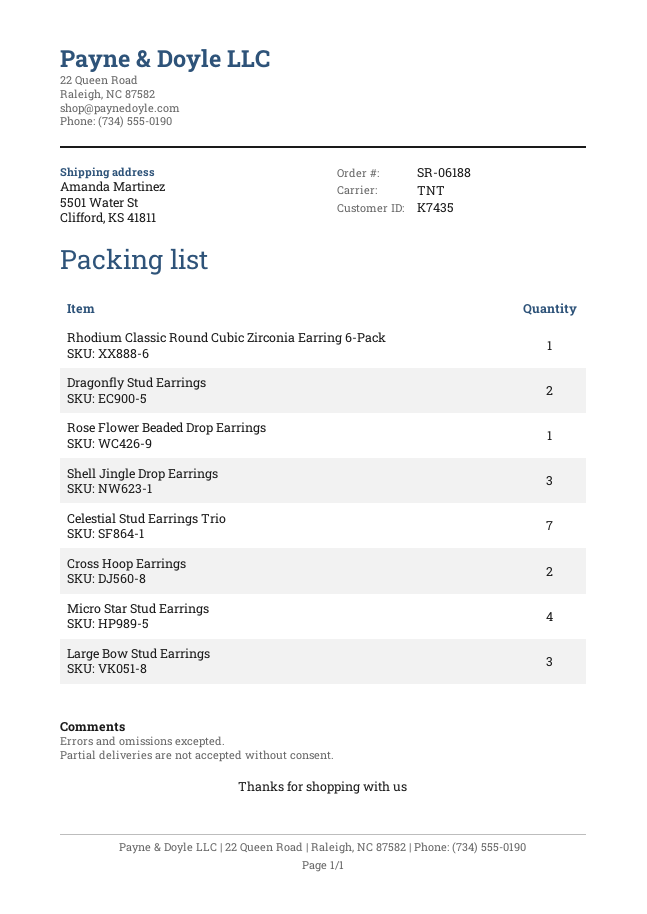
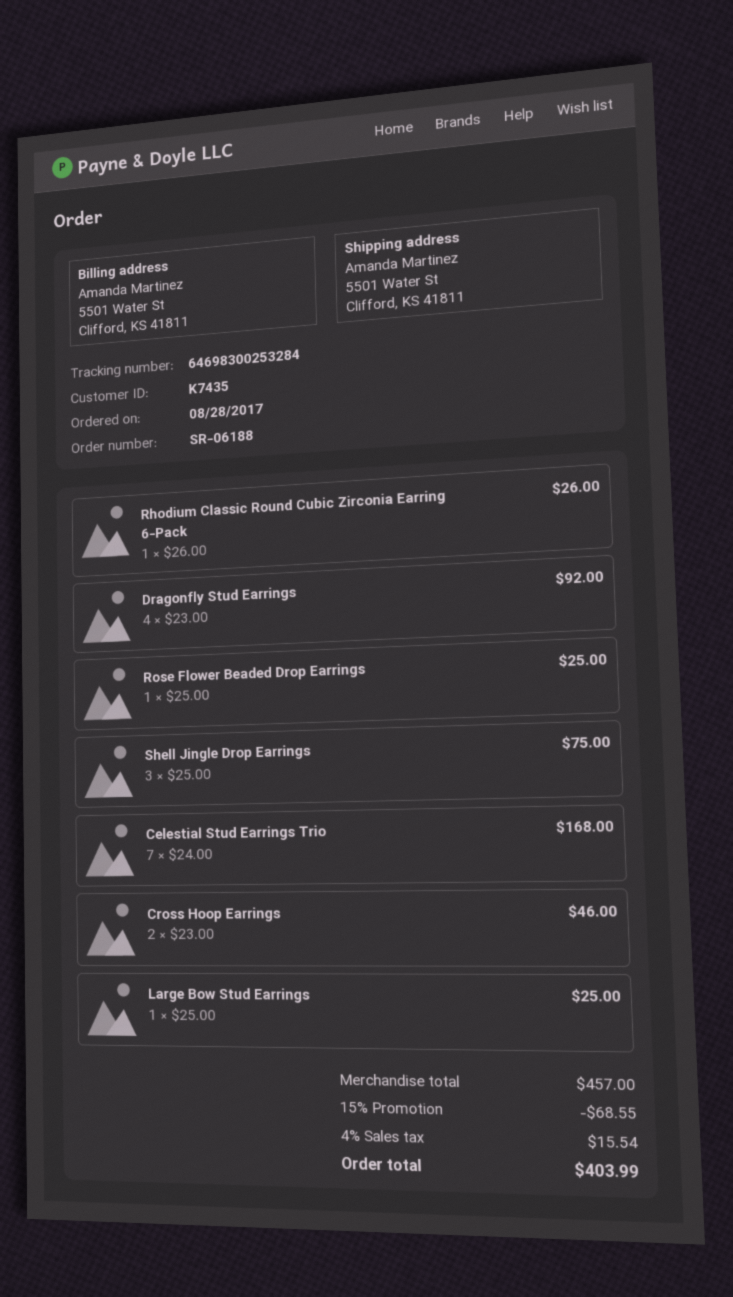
Dragonfly Stud Earrings: 2 -> 4
Micro Star Stud Earrings: 4 -> none
Large Bow Stud Earrings: 3 -> 1

